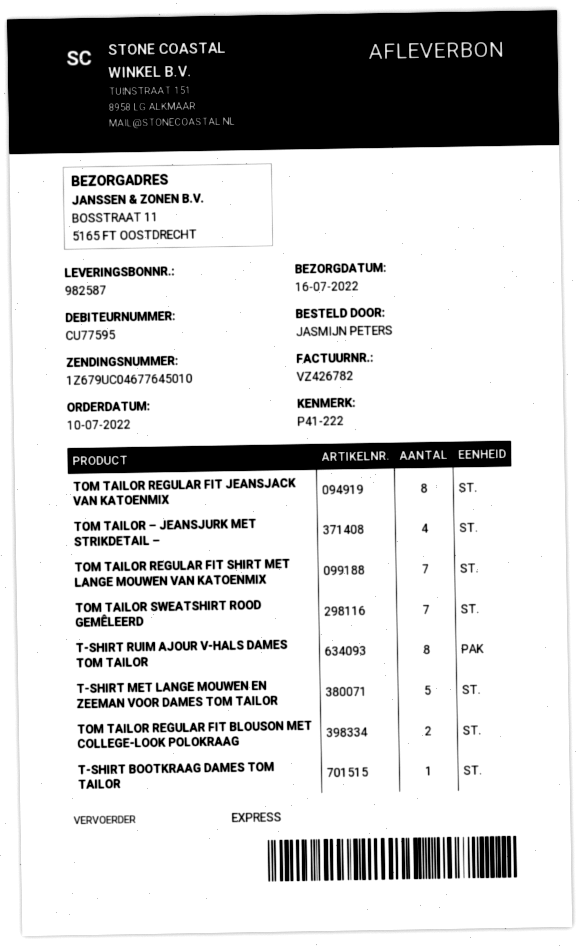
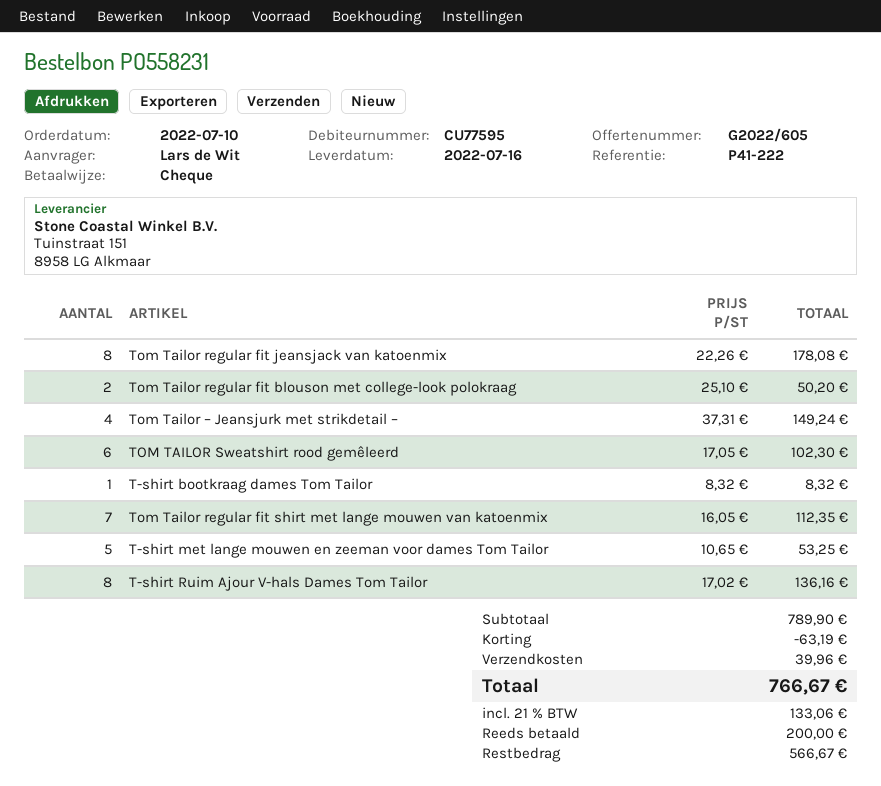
ordered by: JASMIJN PETERS -> Lars de Wit
TOM TAILOR SWEATSHIRT ROOD GEMÊLEERD: 7 -> 6

